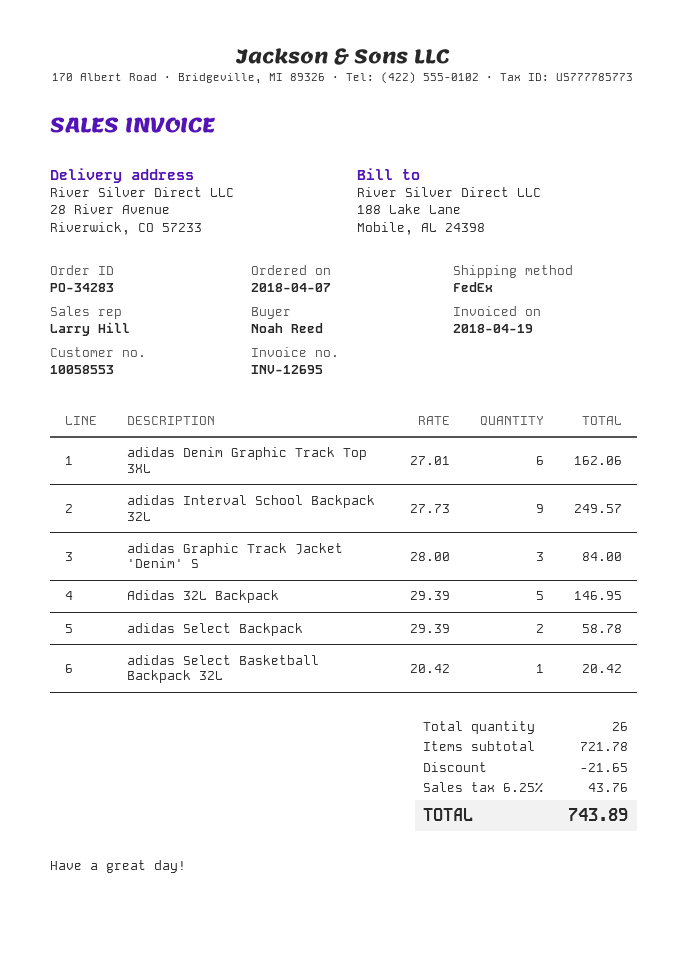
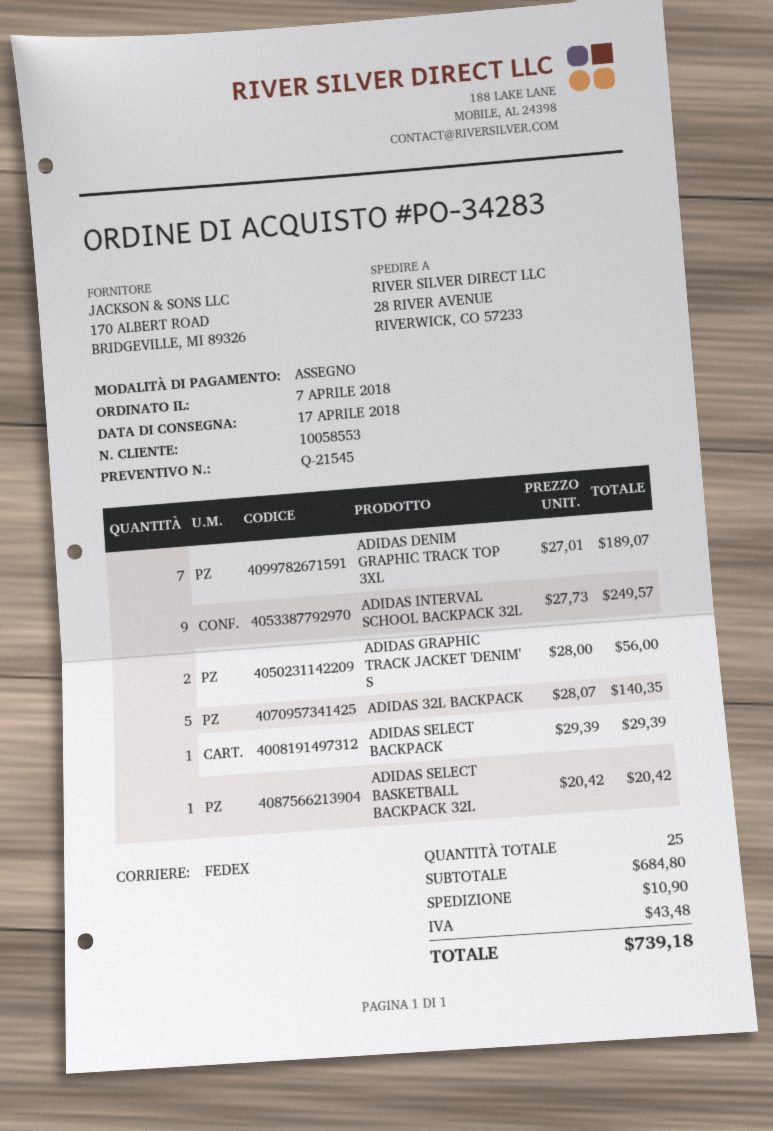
adidas Denim Graphic Track Top 3XL: 6 x 27.01 = 162.06 -> 7 x 27.01 = 189.07
adidas Graphic Track Jacket 'Denim' S: 3 x 28.00 = 84.00 -> 2 x 28.00 = 56.00
Adidas 32L Backpack: 5 x 29.39 = 146.95 -> 5 x 28.07 = 140.35
adidas Select Backpack: 2 x 29.39 = 58.78 -> 1 x 29.39 = 29.39
total quantity: 26 -> 25
subtotal: 721.78 -> 684.80
discount: 21.65 -> none
shipping: none -> 10.90
tax: 43.76 -> 43.48
total: 743.89 -> 739.18

